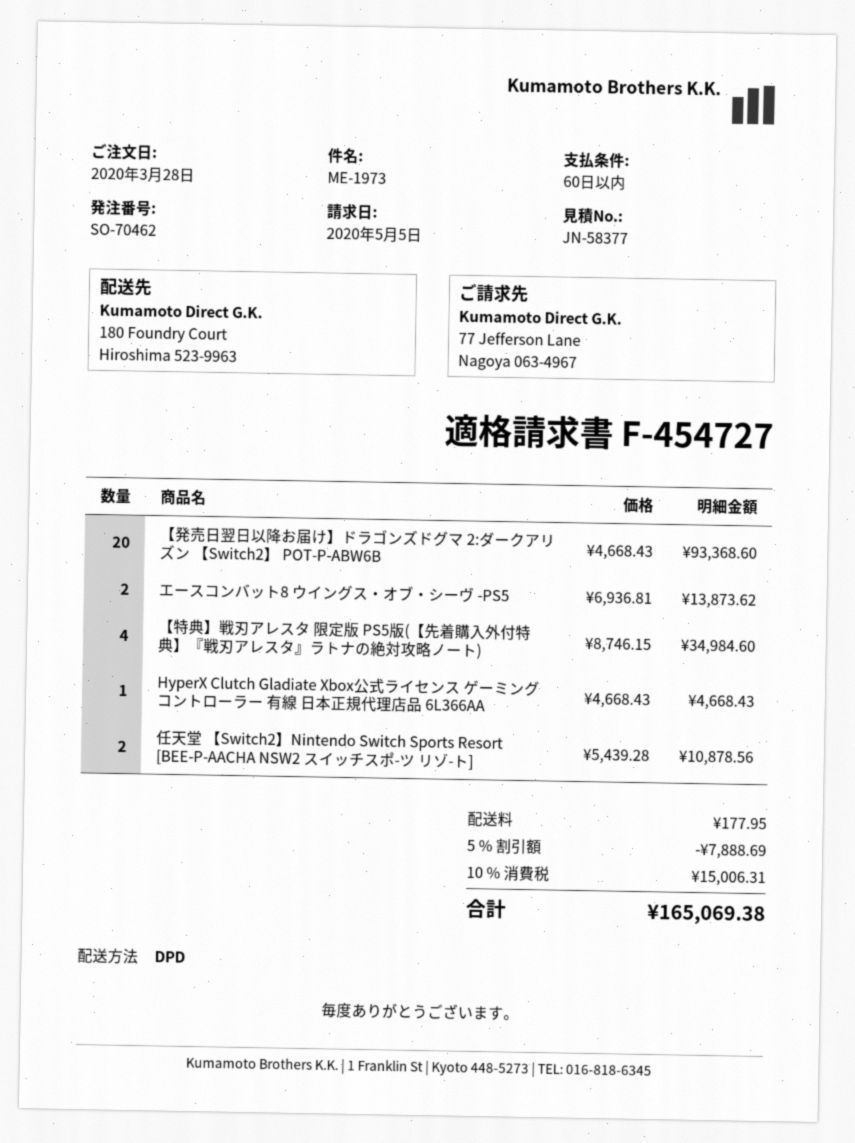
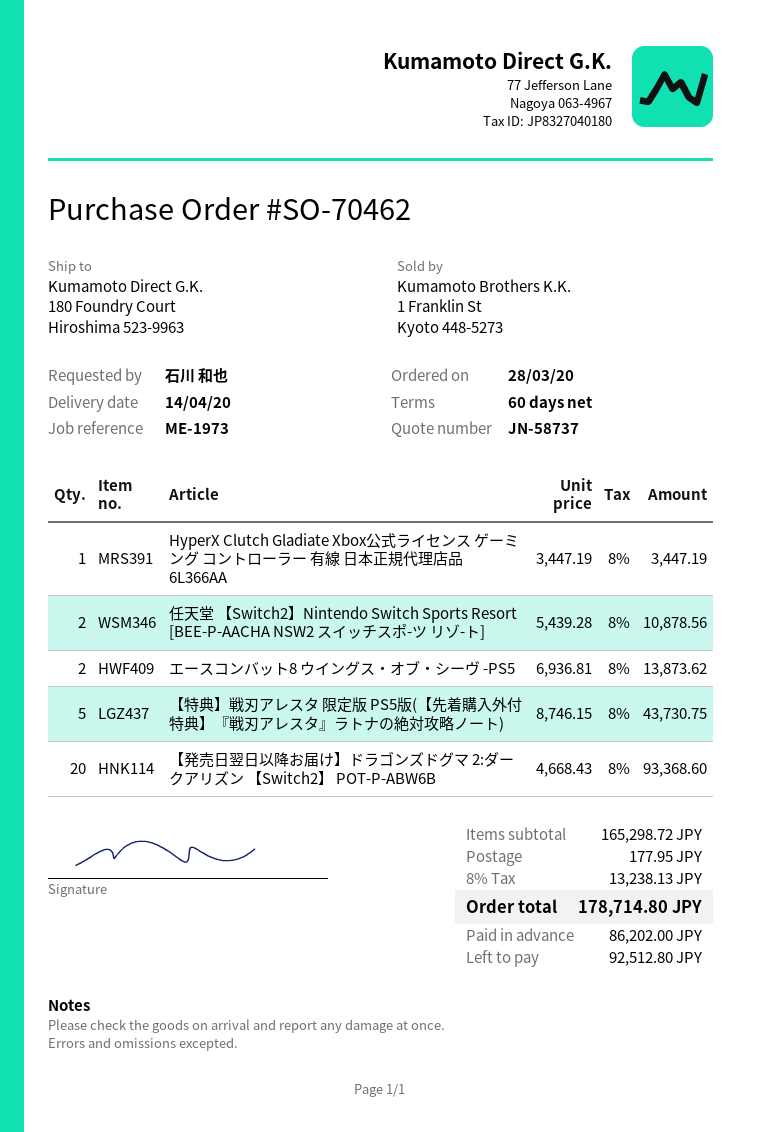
quote number: JN-58377 -> JN-58737
【特典】戦刃アレスタ 限定版 PS5版(【先着購入外付特典】『戦刃アレスタ』ラトナの絶対攻略ノート): 4 x 8746.15 = 34984.60 -> 5 x 8746.15 = 43730.75
HyperX Clutch Gladiate Xbox公式ライセンス ゲーミング コントローラー 有線 日本正規代理店品 6L366AA: 1 x 4668.43 = 4668.43 -> 1 x 3447.19 = 3447.19
discount: 5% = 7888.69 -> none
tax: 10% = 15006.31 -> 8% = 13238.13
total: 165069.38 -> 178714.80

